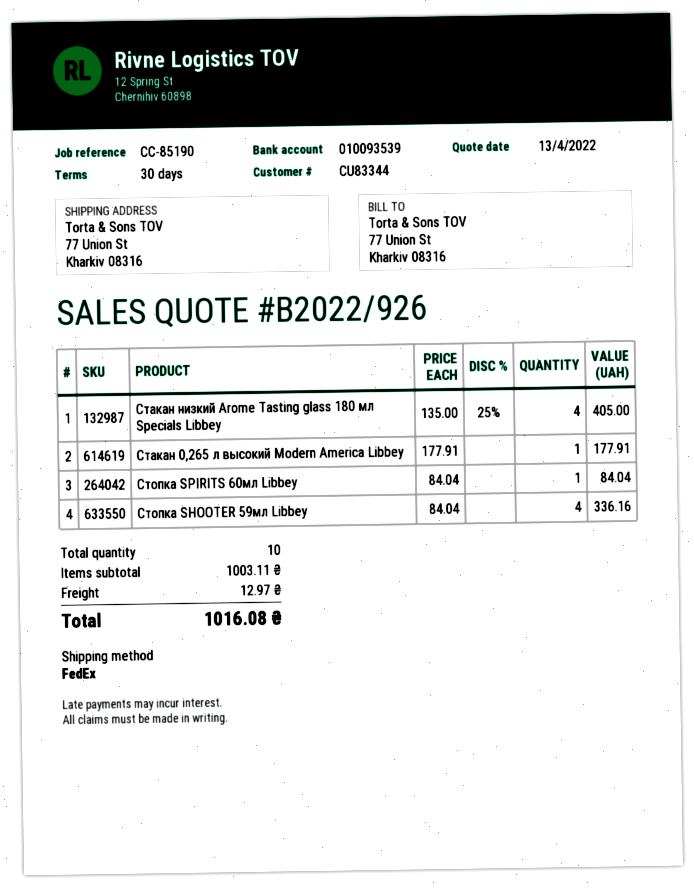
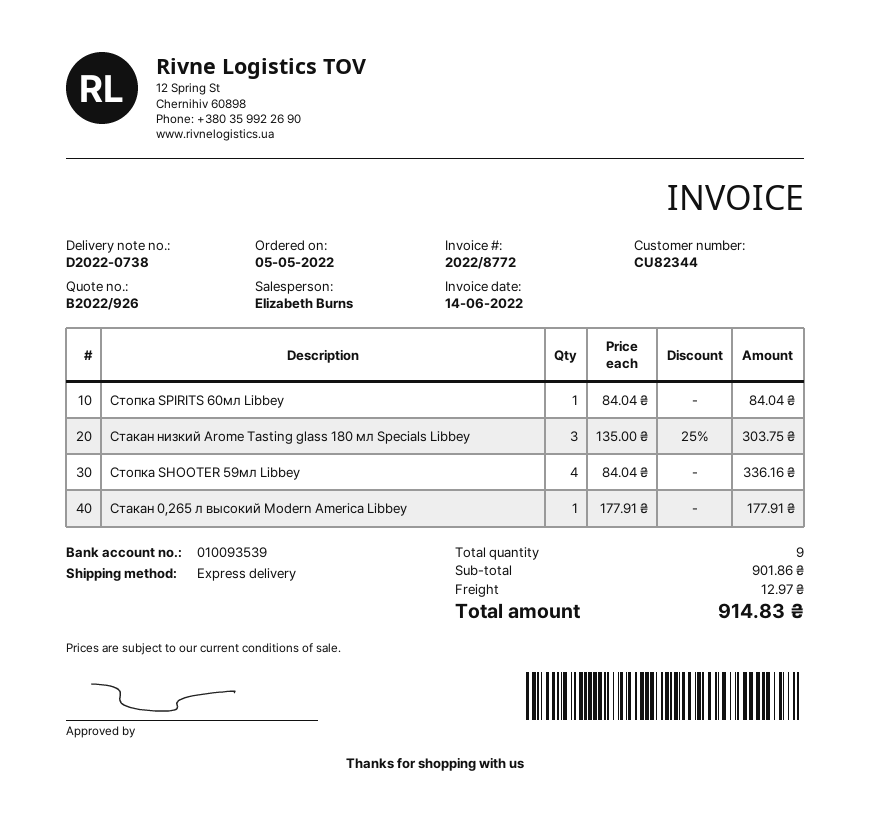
customer number: CU83344 -> CU82344
shipping method: FedEx -> express
Стакан низкий Arome Tasting glass 180 мл Specials Libbey: 4 x 135.00 - 25% = 405.00 -> 3 x 135.00 - 25% = 303.75
total quantity: 10 -> 9
subtotal: 1003.11 -> 901.86
total: 1016.08 -> 914.83

